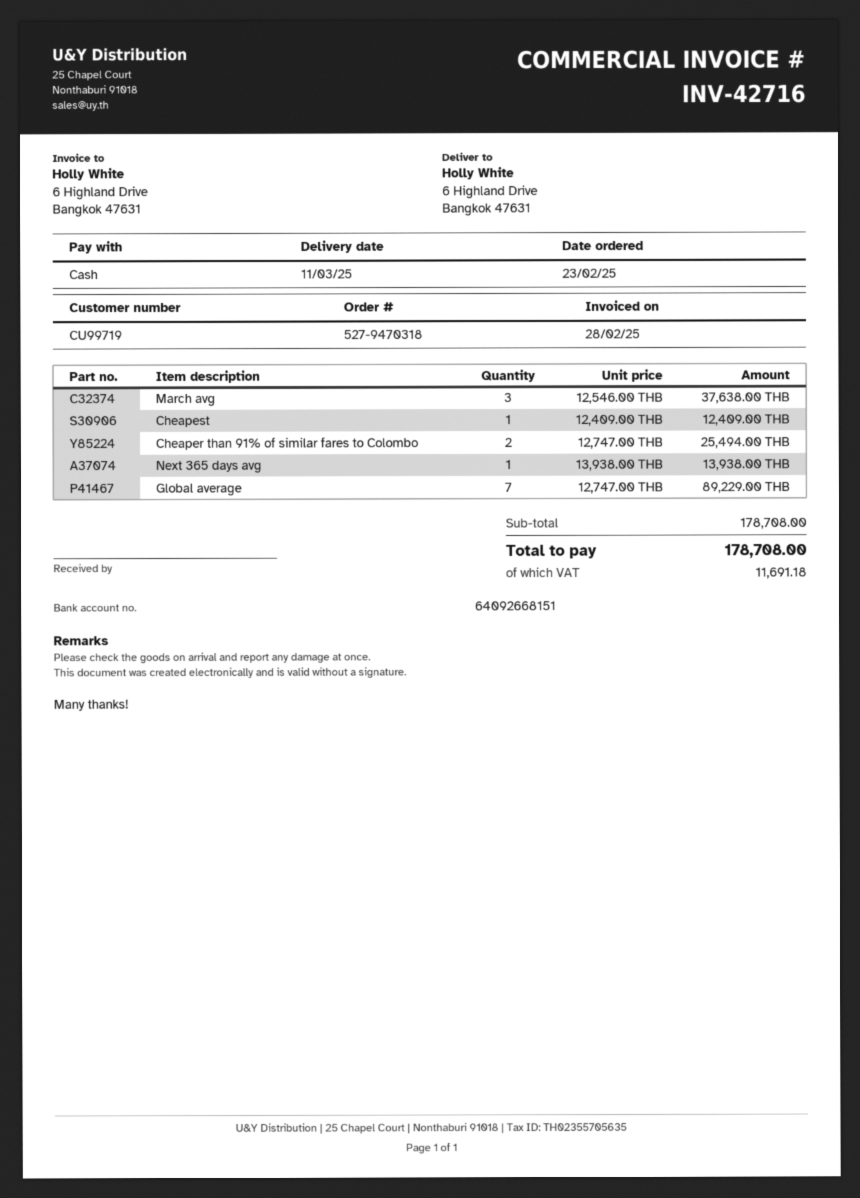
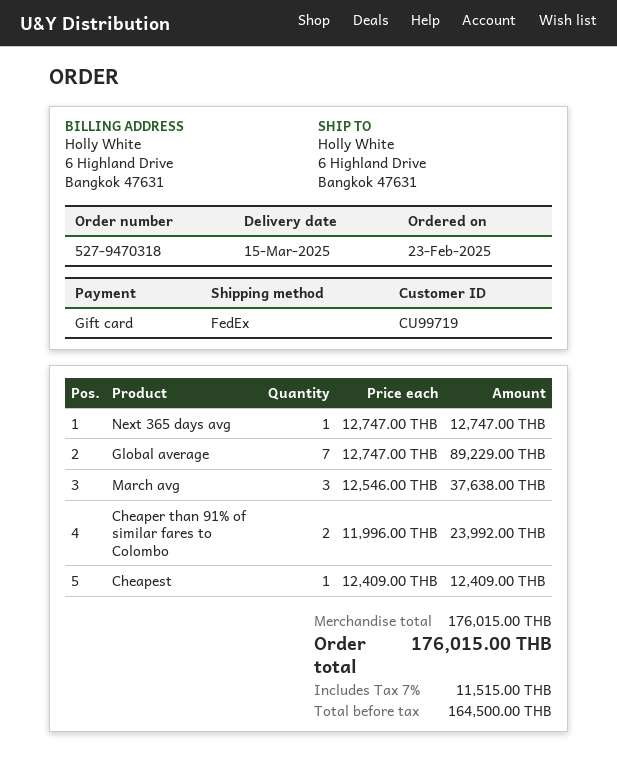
delivery date: 2025-03-11 -> 2025-03-15
payment method: cash -> gift card
Cheaper than 91% of similar fares to Colombo: 2 x 12747.00 = 25494.00 -> 2 x 11996.00 = 23992.00
Next 365 days avg: 1 x 13938.00 = 13938.00 -> 1 x 12747.00 = 12747.00
subtotal: 178708.00 -> 176015.00
tax: 11691.18 -> 11515.00
total: 178708.00 -> 176015.00

